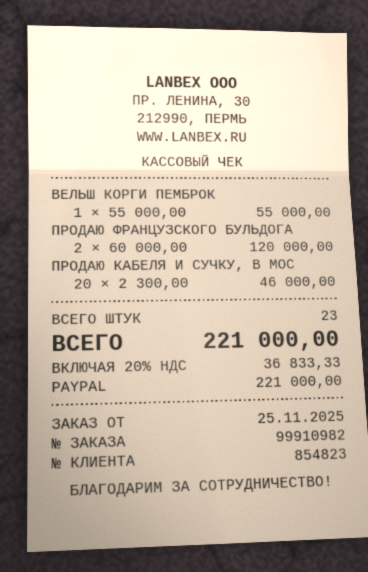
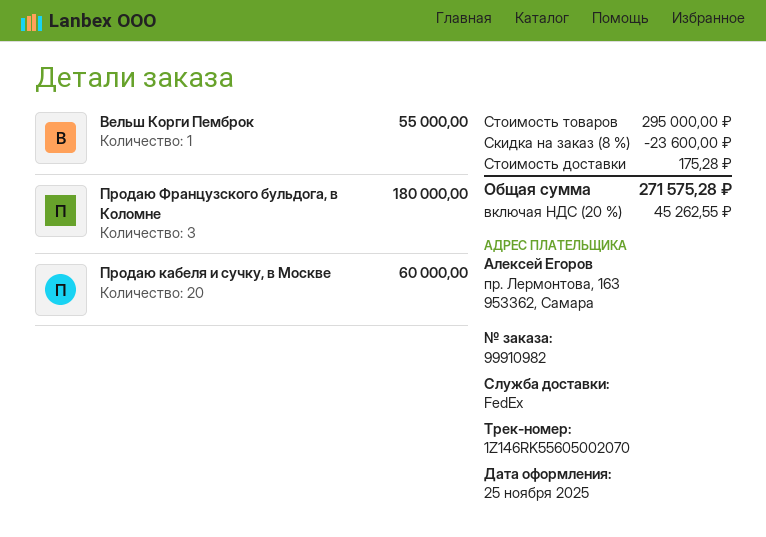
ПРОДАЮ ФРАНЦУЗСКОГО БУЛЬДОГА: 2 for 120000.00 -> 3 for 180000.00
ПРОДАЮ КАБЕЛЯ И СУЧКУ, В МОС: 20 for 46000.00 -> 20 for 60000.00
discount: none -> 8% = 23600.00
shipping: none -> 175.28
tax: 20% = 36833.33 -> 20% = 45262.55
total: 221000.00 -> 271575.28

